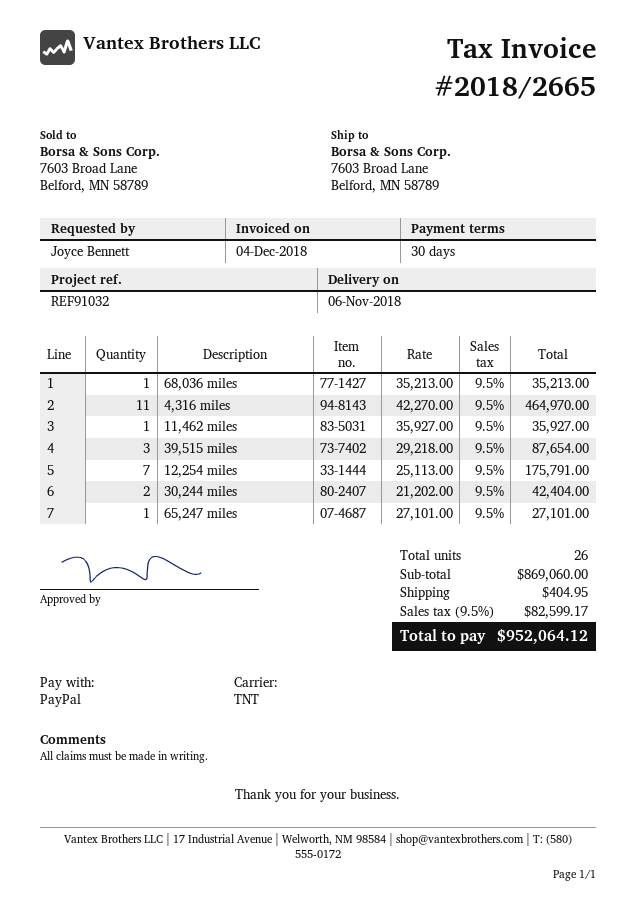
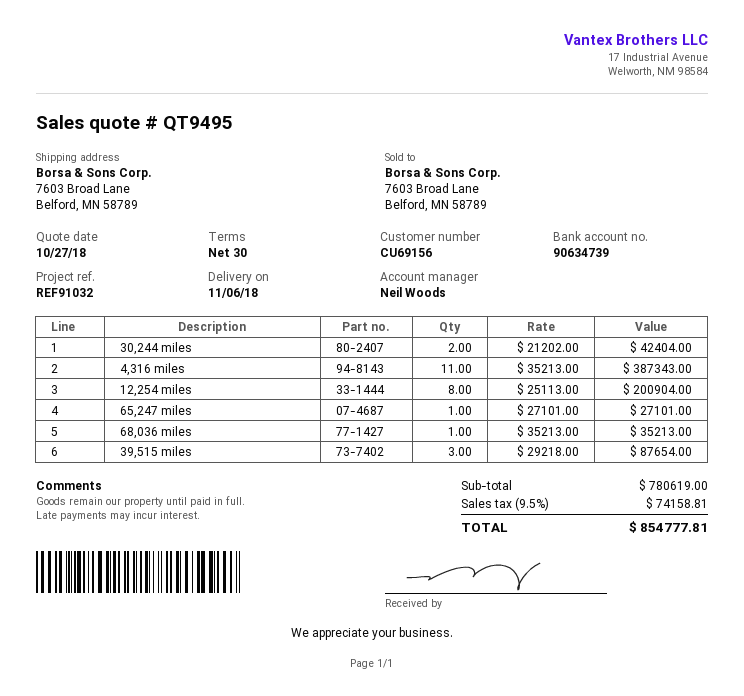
4,316 miles: 11 x 42270.00 = 464970.00 -> 11 x 35213.00 = 387343.00
11,462 miles: 1 x 35927.00 = 35927.00 -> none
12,254 miles: 7 x 25113.00 = 175791.00 -> 8 x 25113.00 = 200904.00
subtotal: 869060.00 -> 780619.00
shipping: 404.95 -> none
tax: 9.5% = 82599.17 -> 9.5% = 74158.81
total: 952064.12 -> 854777.81

